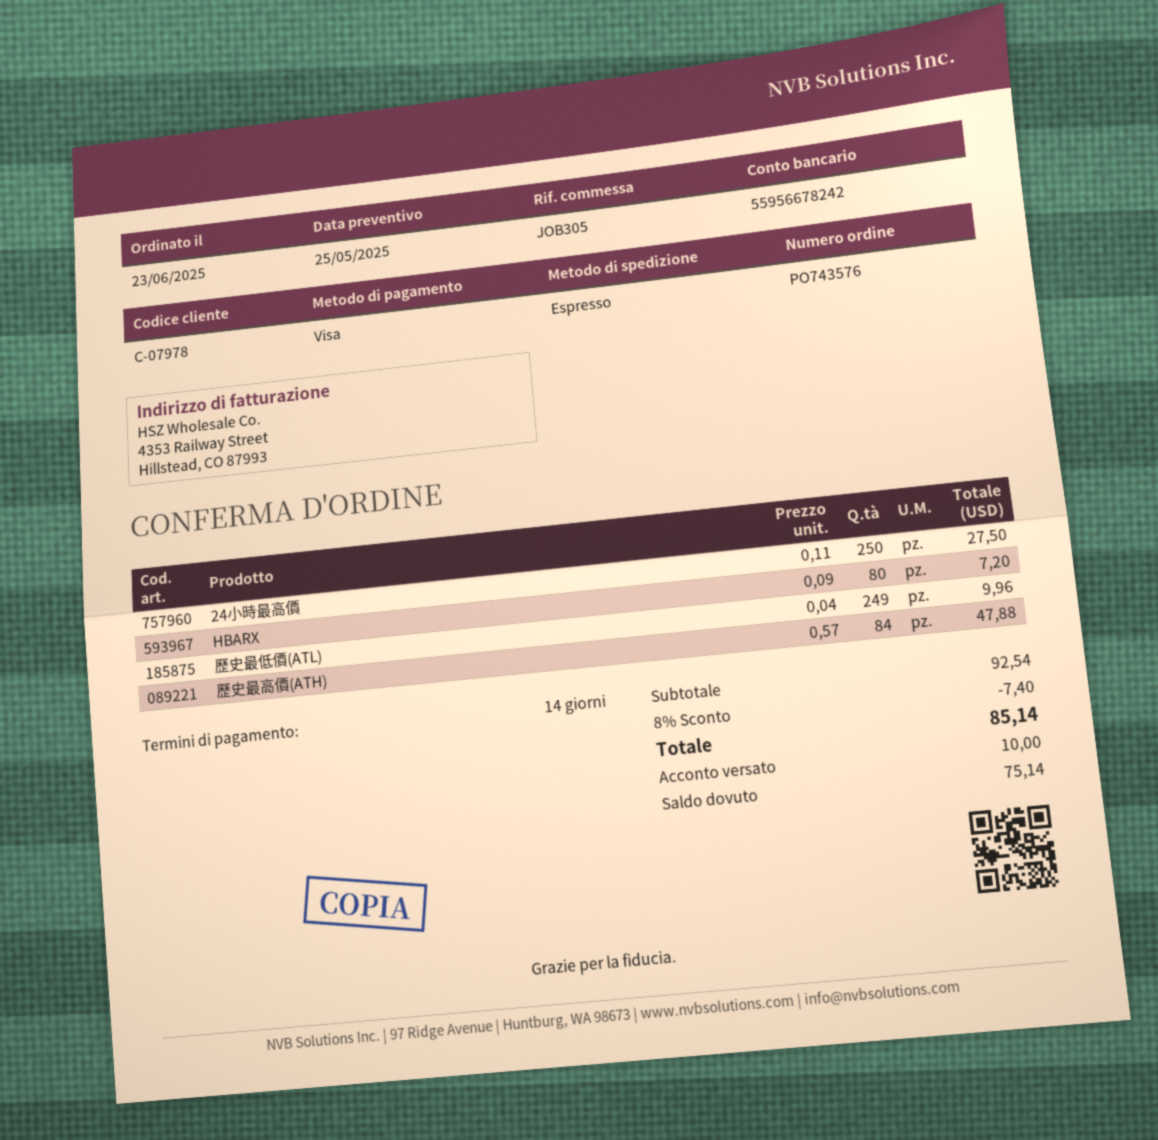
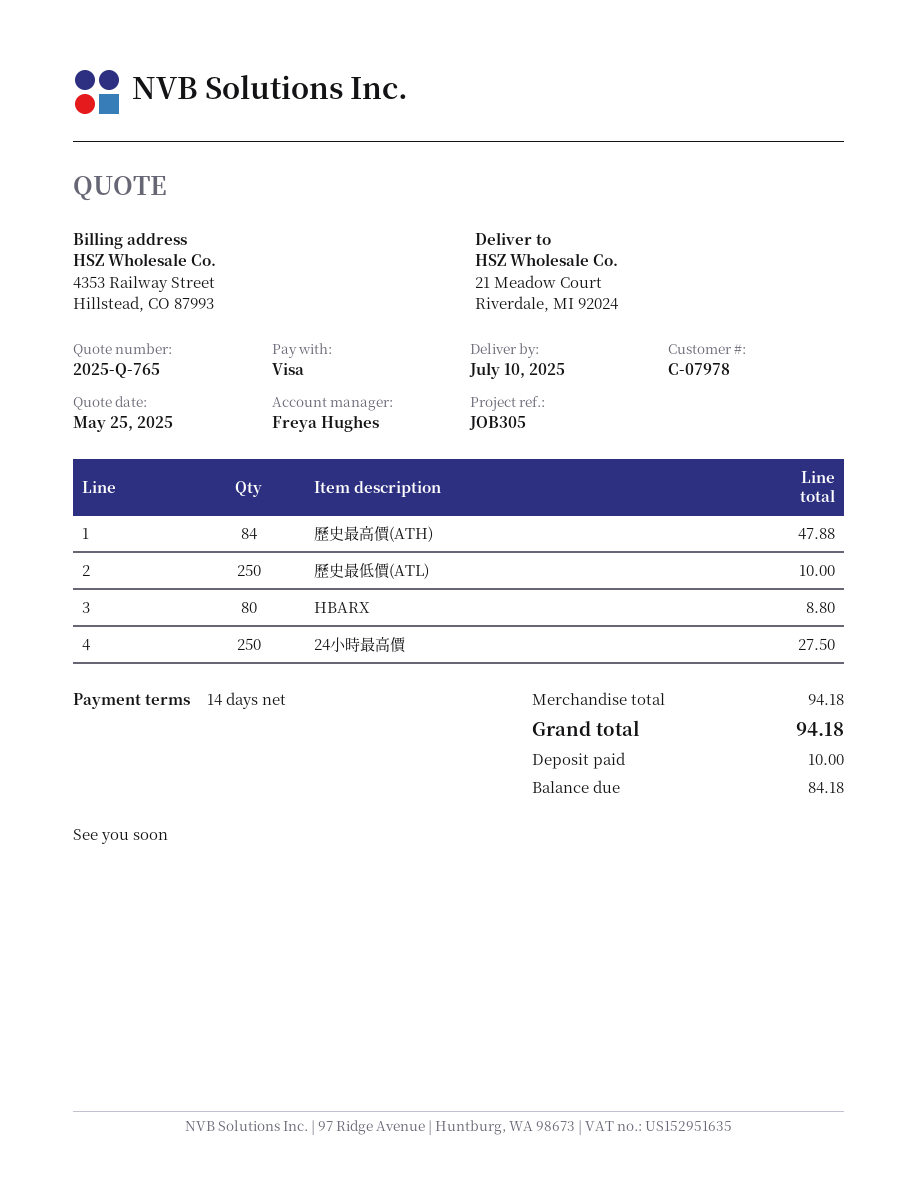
HBARX: 80 for 7.20 -> 80 for 8.80
歷史最低價(ATL): 249 for 9.96 -> 250 for 10.00
subtotal: 92.54 -> 94.18
discount: 8% = 7.40 -> none
total: 85.14 -> 94.18
balance: 75.14 -> 84.18

